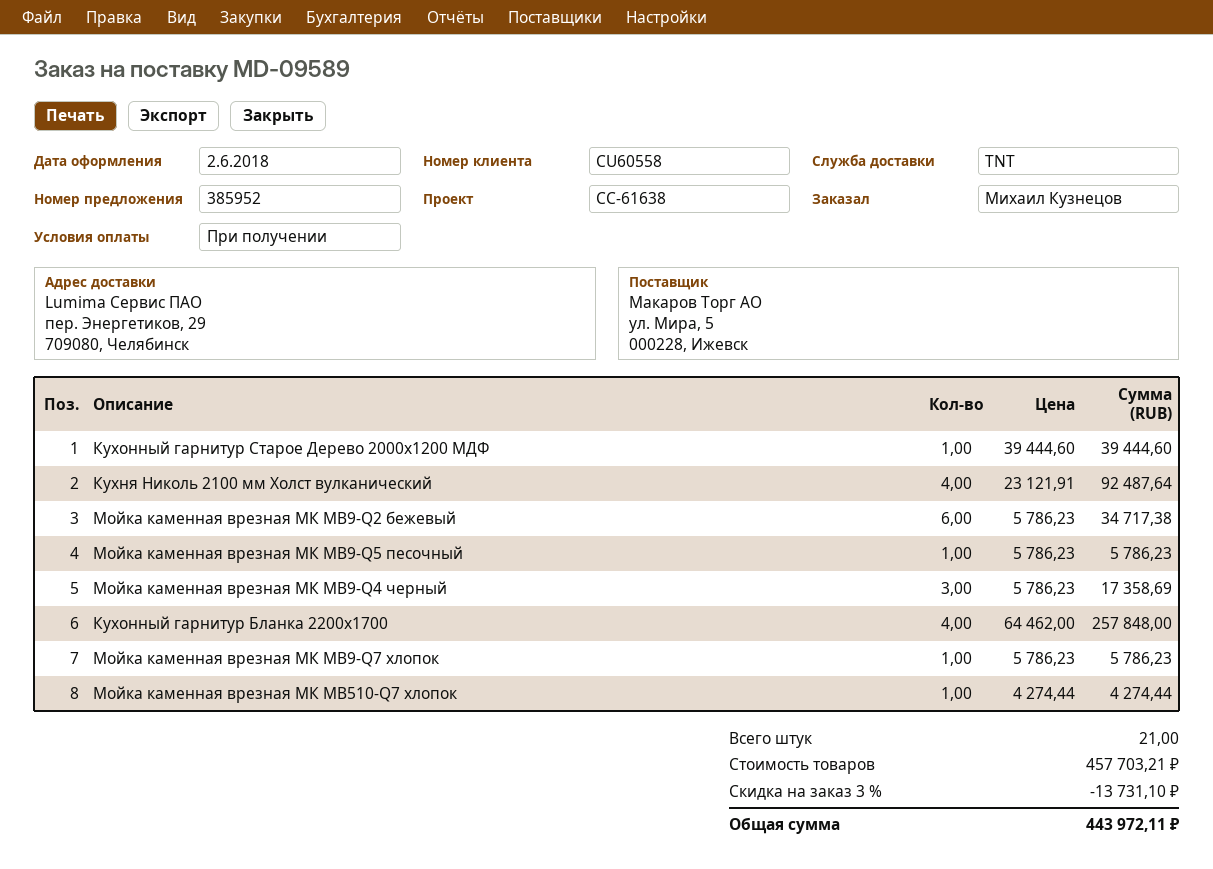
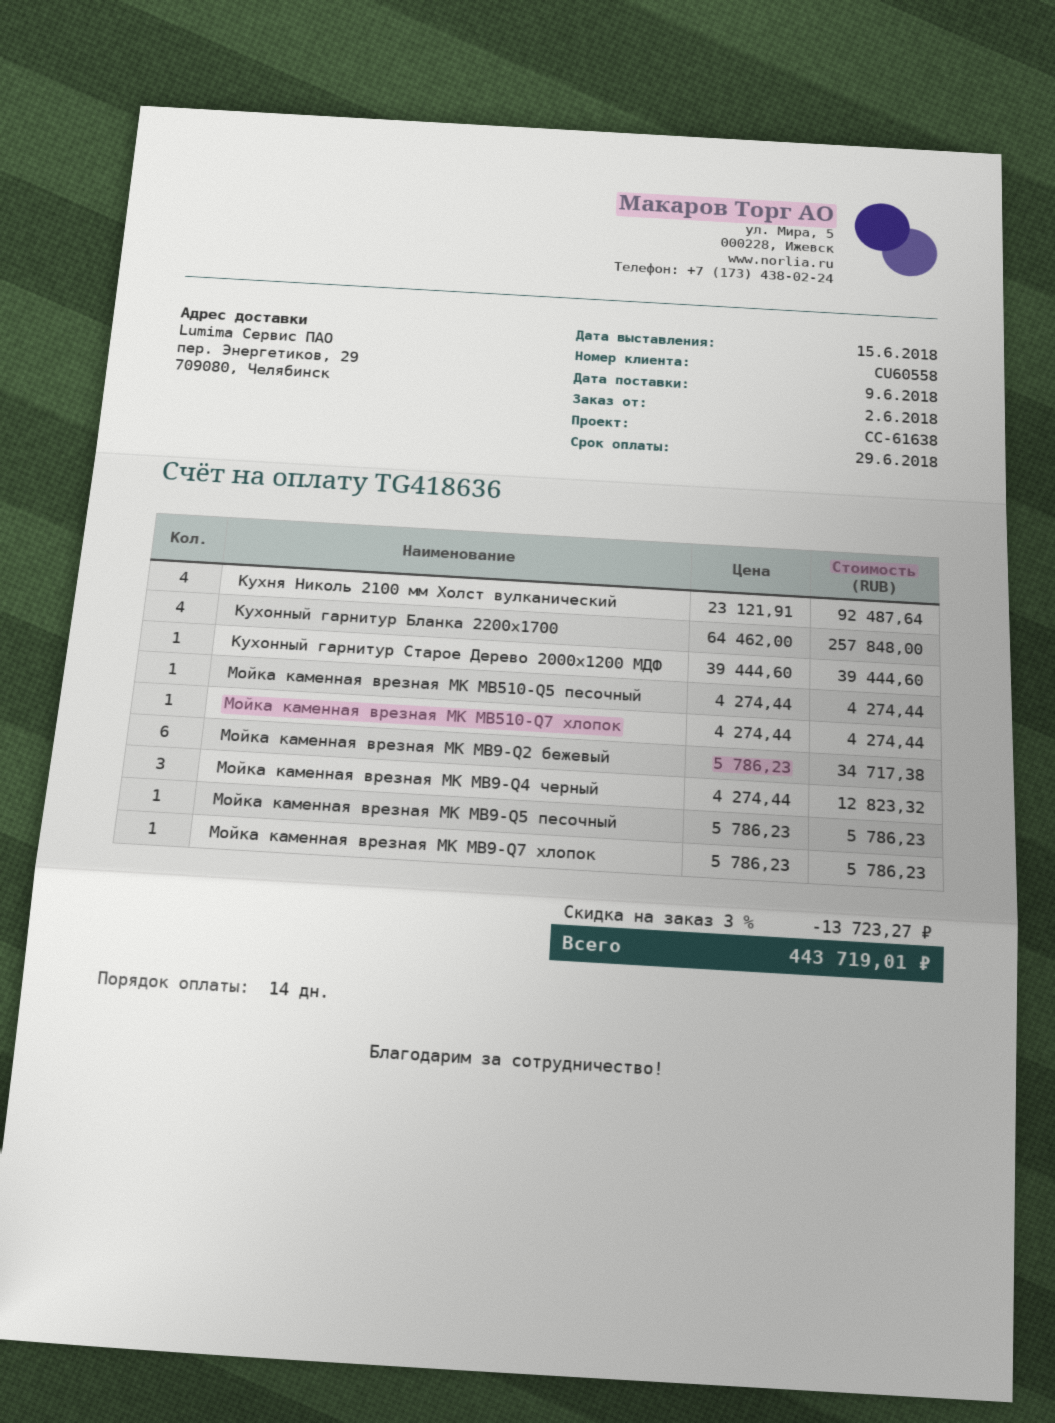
payment terms: on receipt -> 14 days
Мойка каменная врезная МК МВ9-Q4 черный: 3 x 5786.23 = 17358.69 -> 3 x 4274.44 = 12823.32
Мойка каменная врезная МК МВ510-Q5 песочный: none -> 1 x 4274.44 = 4274.44
discount: 3% = 13731.10 -> 3% = 13723.27
total: 443972.11 -> 443719.01

